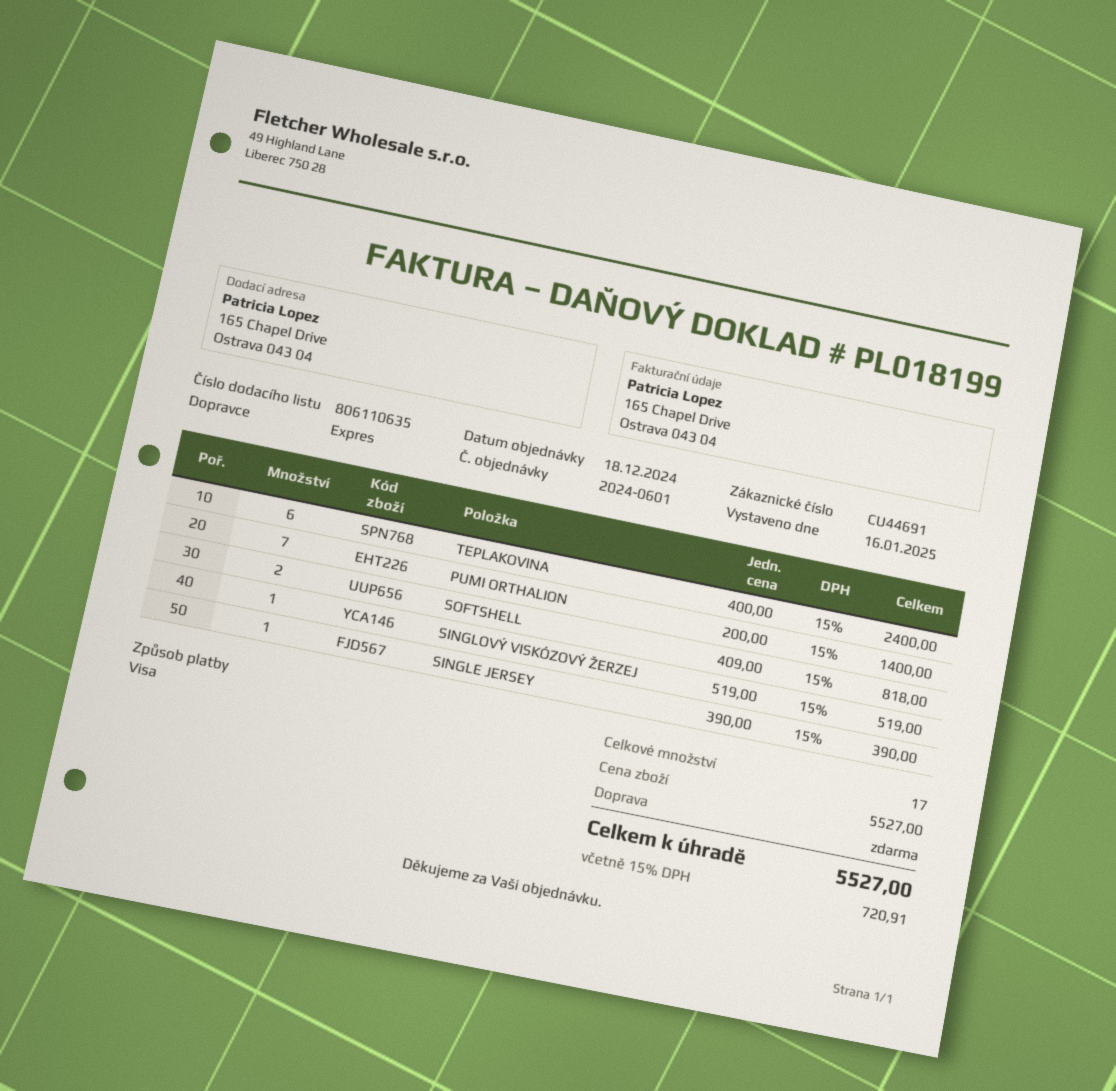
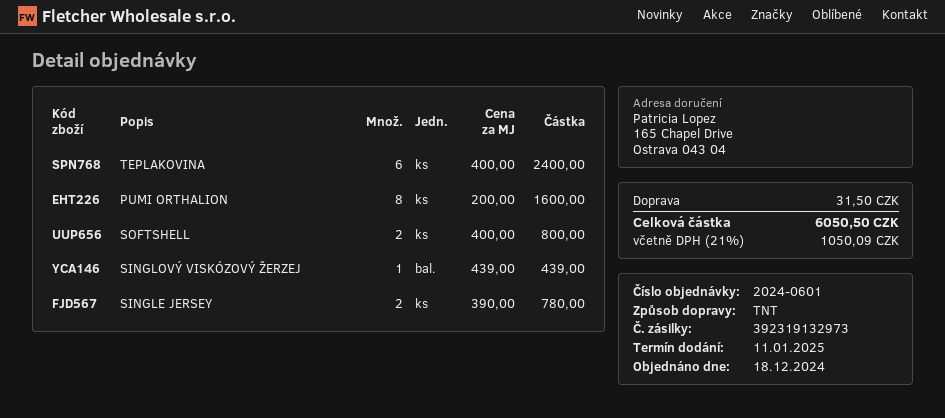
shipping method: express -> TNT
PUMI ORTHALION: 7 x 200.00 = 1400.00 -> 8 x 200.00 = 1600.00
SOFTSHELL: 2 x 409.00 = 818.00 -> 2 x 400.00 = 800.00
SINGLOVÝ VISKÓZOVÝ ŽERZEJ: 1 x 519.00 = 519.00 -> 1 x 439.00 = 439.00
SINGLE JERSEY: 1 x 390.00 = 390.00 -> 2 x 390.00 = 780.00
shipping: 0.00 -> 31.50
tax: 15% = 720.91 -> 21% = 1050.09
total: 5527.00 -> 6050.50

